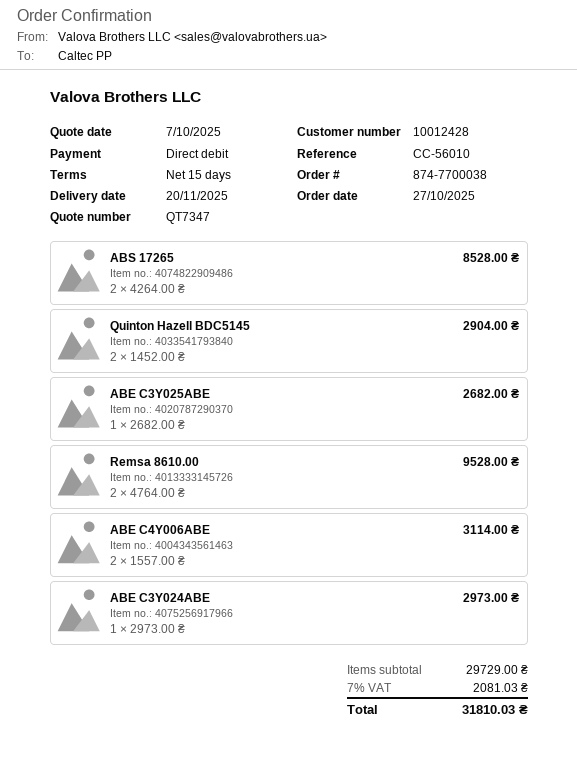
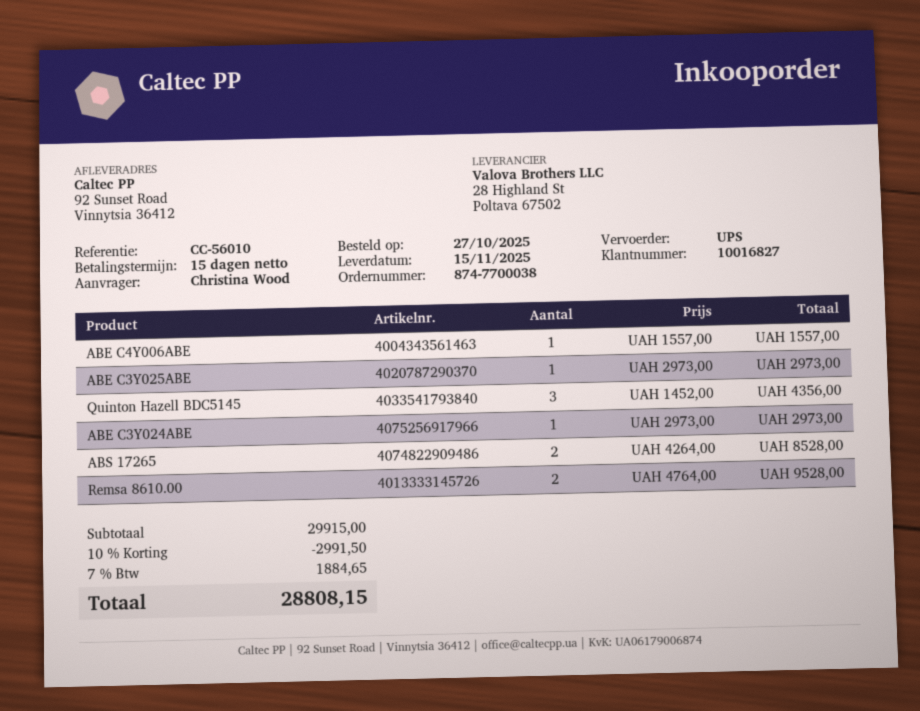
delivery date: 2025-11-20 -> 2025-11-15
customer number: 10012428 -> 10016827
Quinton Hazell BDC5145: 2 x 1452.00 = 2904.00 -> 3 x 1452.00 = 4356.00
ABE C3Y025ABE: 1 x 2682.00 = 2682.00 -> 1 x 2973.00 = 2973.00
ABE C4Y006ABE: 2 x 1557.00 = 3114.00 -> 1 x 1557.00 = 1557.00
subtotal: 29729.00 -> 29915.00
discount: none -> 10% = 2991.50
tax: 7% = 2081.03 -> 7% = 1884.65
total: 31810.03 -> 28808.15

